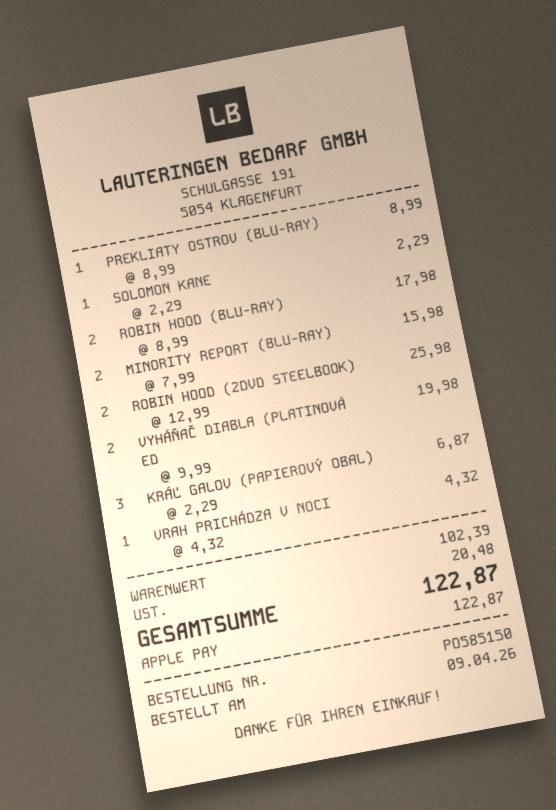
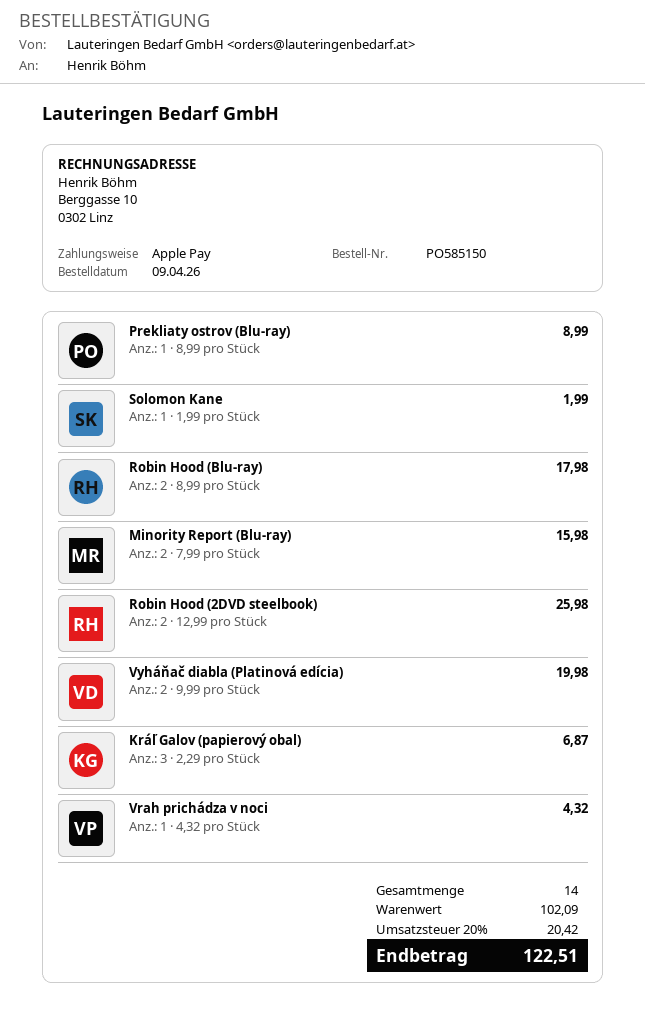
SOLOMON KANE: 1 x 2.29 = 2.29 -> 1 x 1.99 = 1.99
subtotal: 102.39 -> 102.09
tax: 20.48 -> 20.42
total: 122.87 -> 122.51

